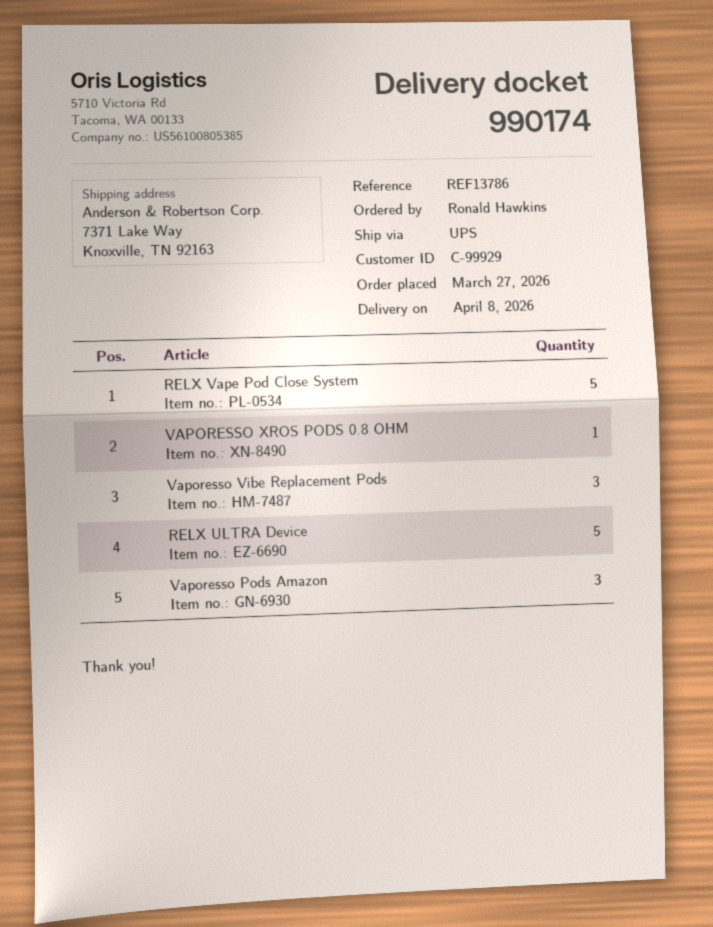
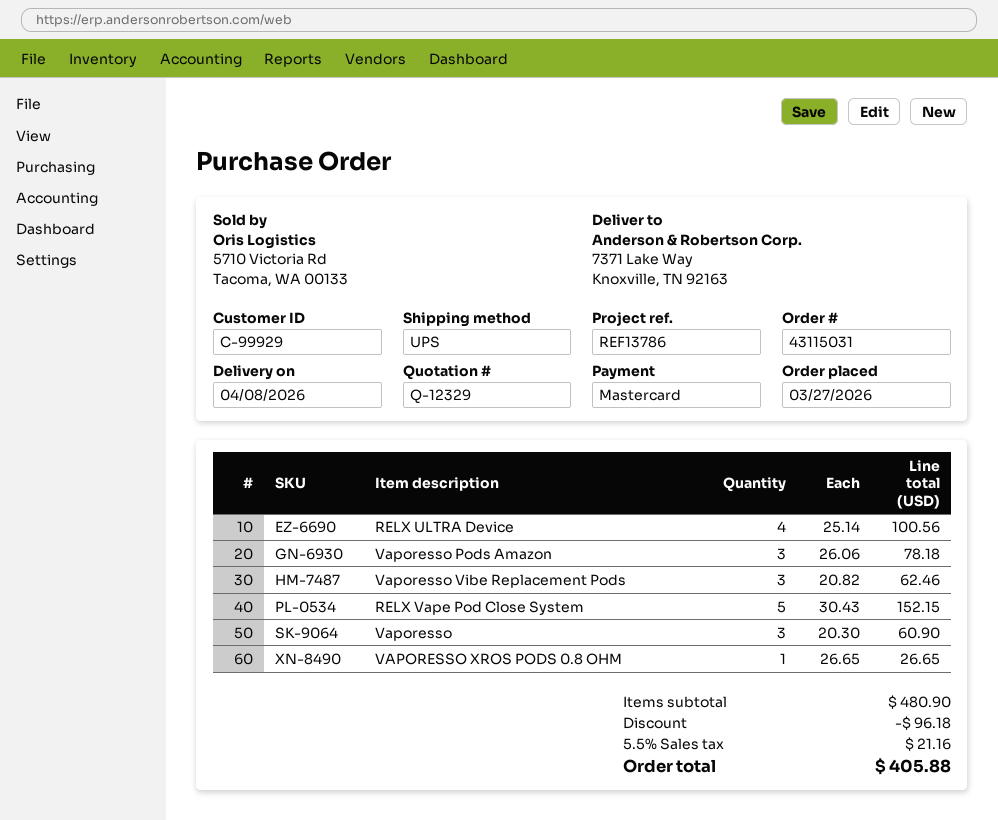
RELX ULTRA Device: 5 -> 4
Vaporesso: none -> 3

